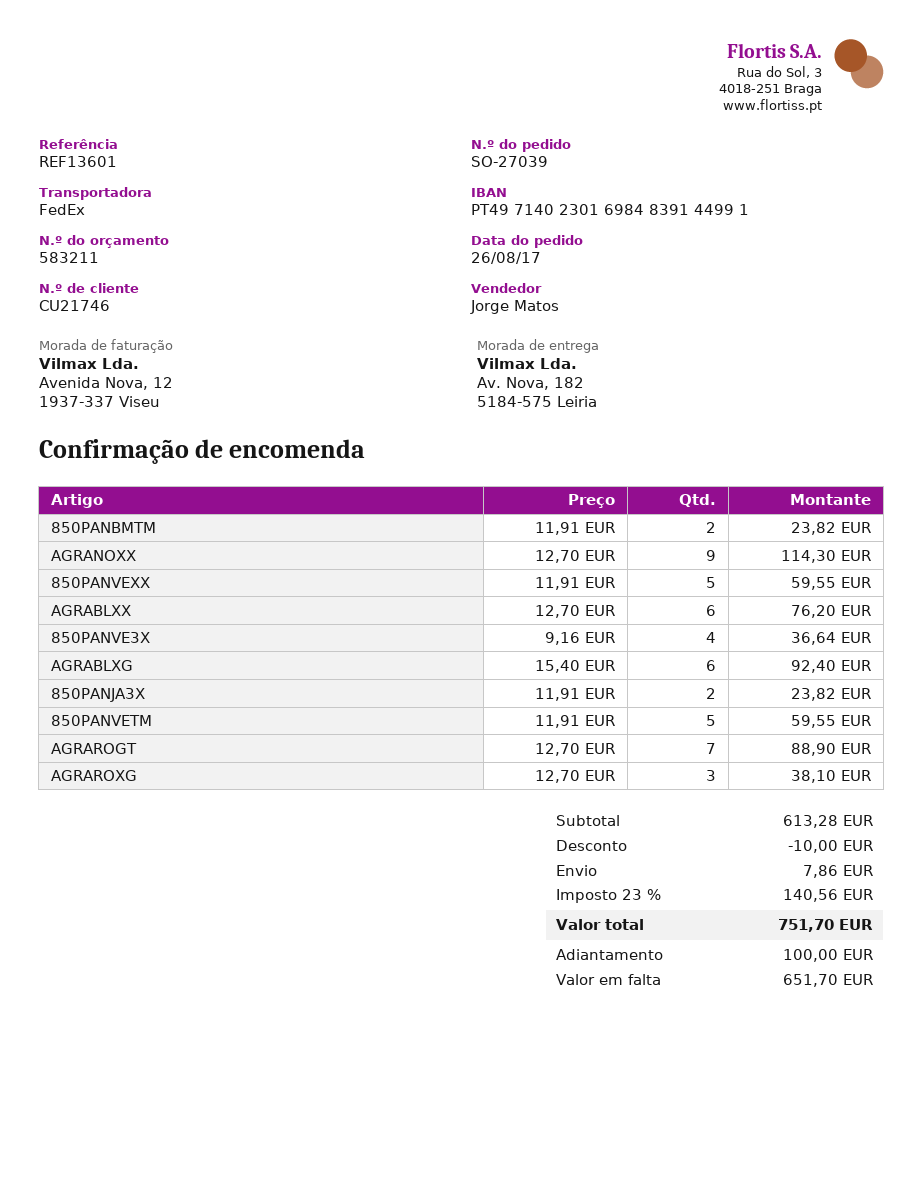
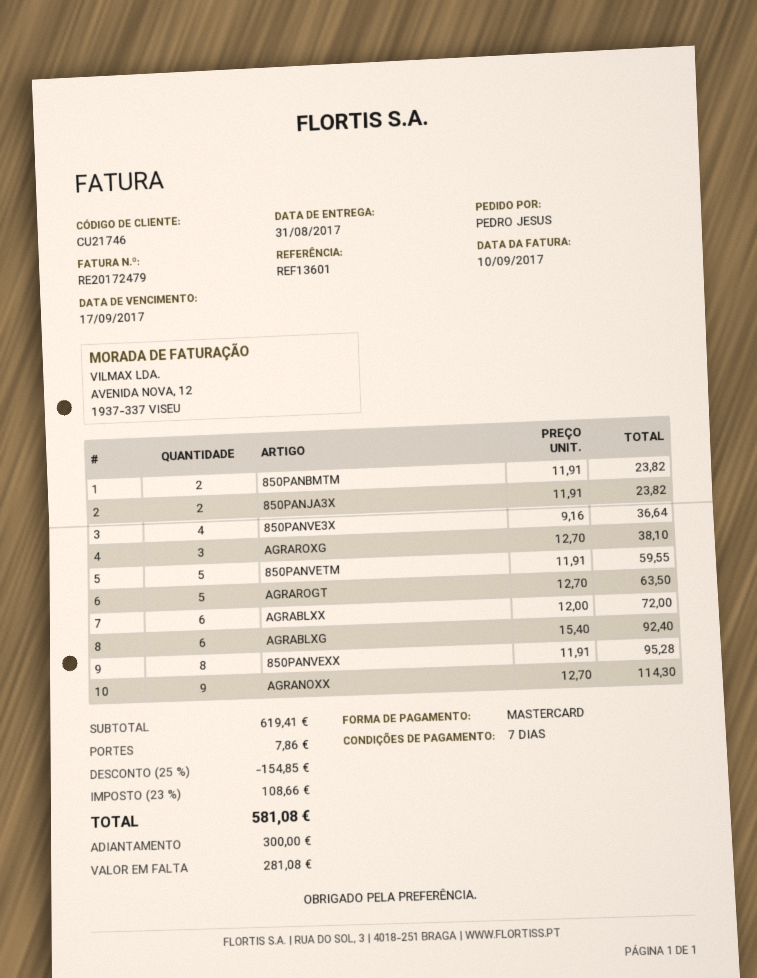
850PANVEXX: 5 x 11.91 = 59.55 -> 8 x 11.91 = 95.28
AGRABLXX: 6 x 12.70 = 76.20 -> 6 x 12.00 = 72.00
AGRAROGT: 7 x 12.70 = 88.90 -> 5 x 12.70 = 63.50
subtotal: 613.28 -> 619.41
discount: 10.00 -> 154.85
tax: 23% = 140.56 -> 23% = 108.66
total: 751.70 -> 581.08
deposit: 100.00 -> 300.00
balance: 651.70 -> 281.08

